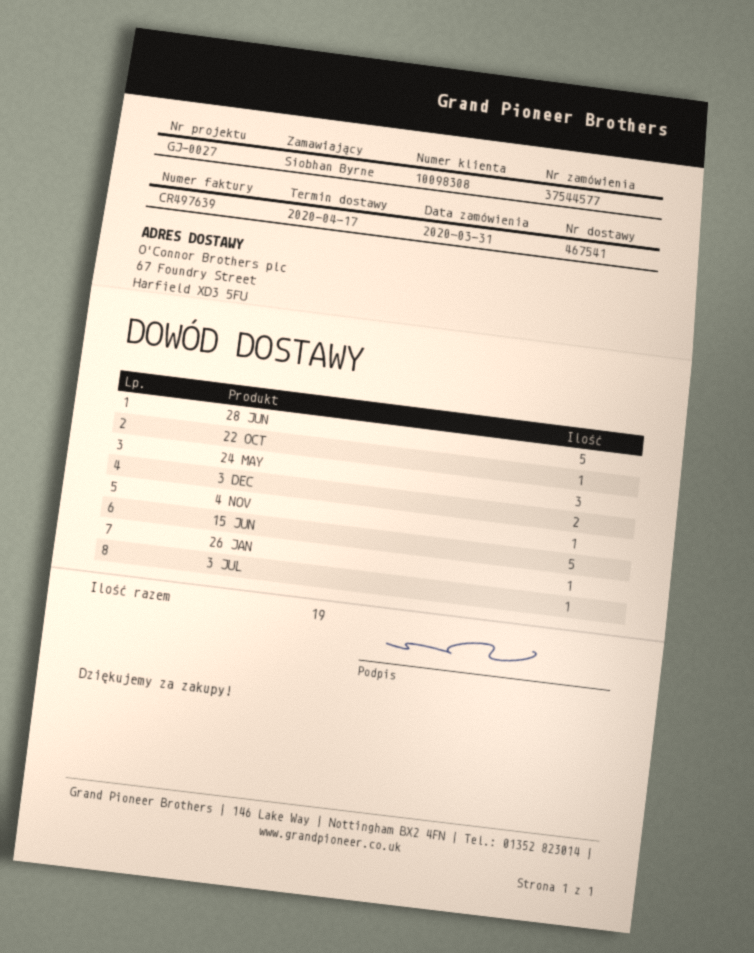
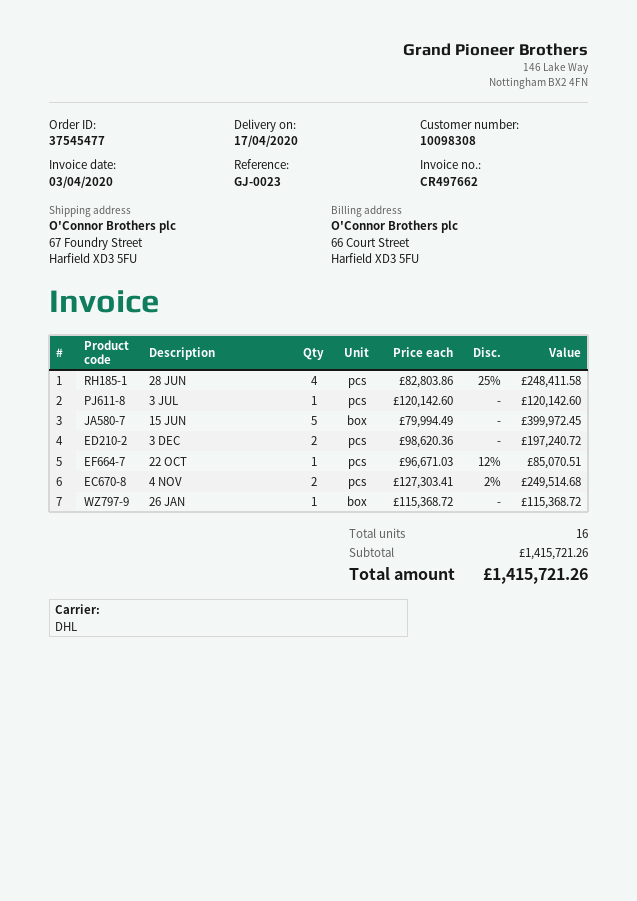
order number: 37544577 -> 37545477
invoice number: CR497639 -> CR497662
reference: GJ-0027 -> GJ-0023
28 JUN: 5 -> 4
24 MAY: 3 -> none
4 NOV: 1 -> 2
total quantity: 19 -> 16

